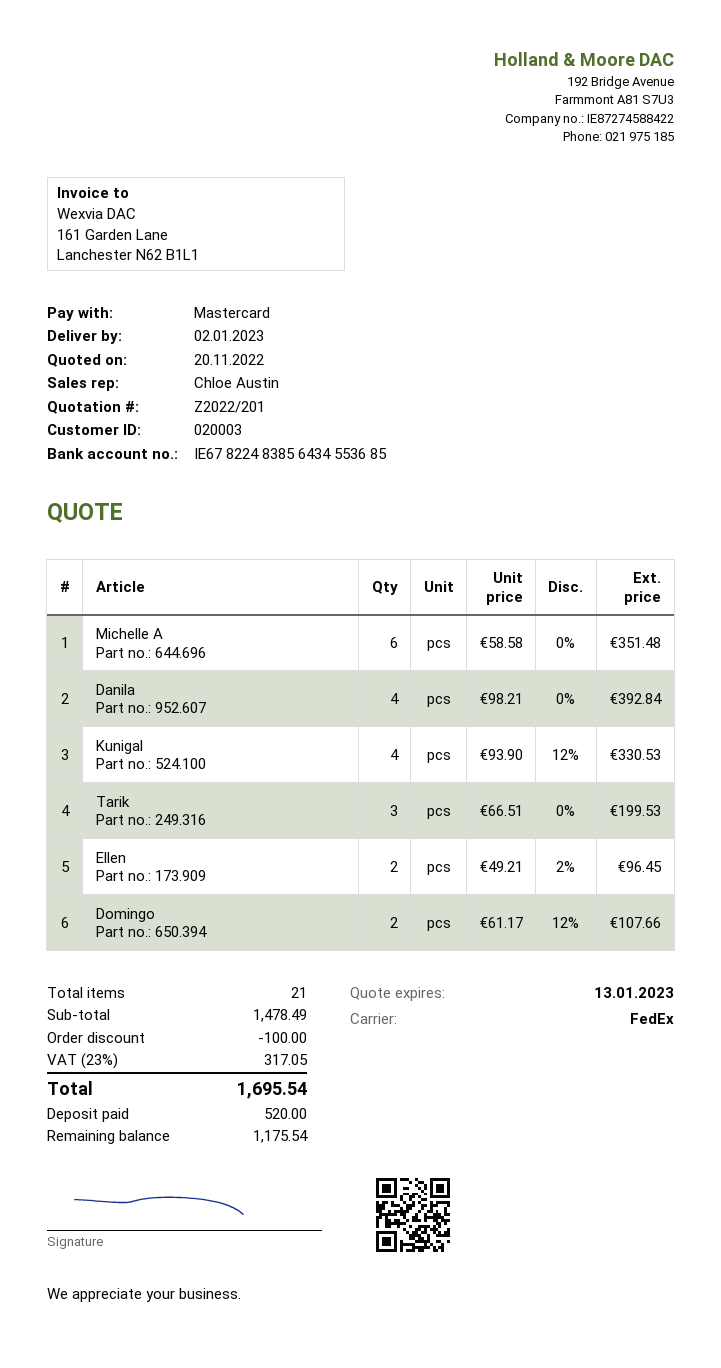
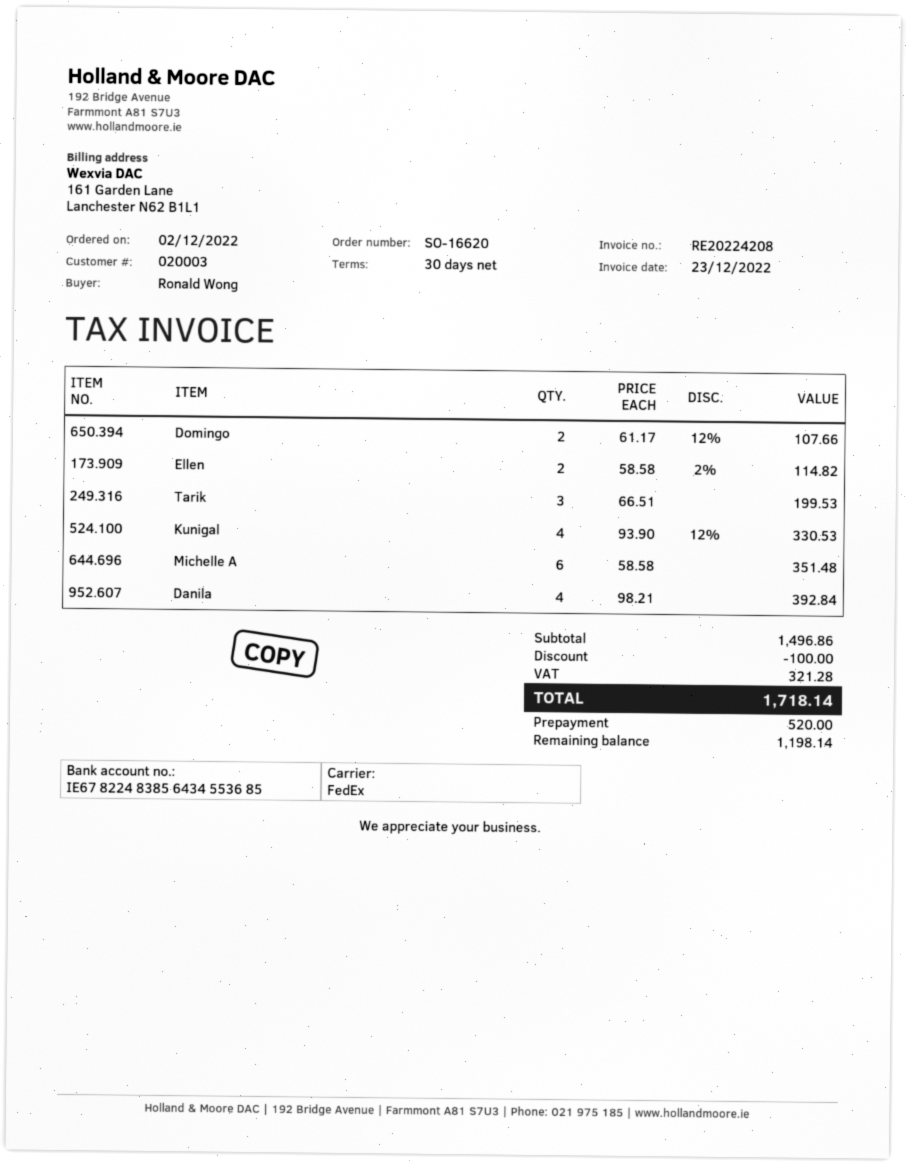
Ellen: 2 x 49.21 - 2% = 96.45 -> 2 x 58.58 - 2% = 114.82
subtotal: 1478.49 -> 1496.86
tax: 317.05 -> 321.28
total: 1695.54 -> 1718.14
balance: 1175.54 -> 1198.14

